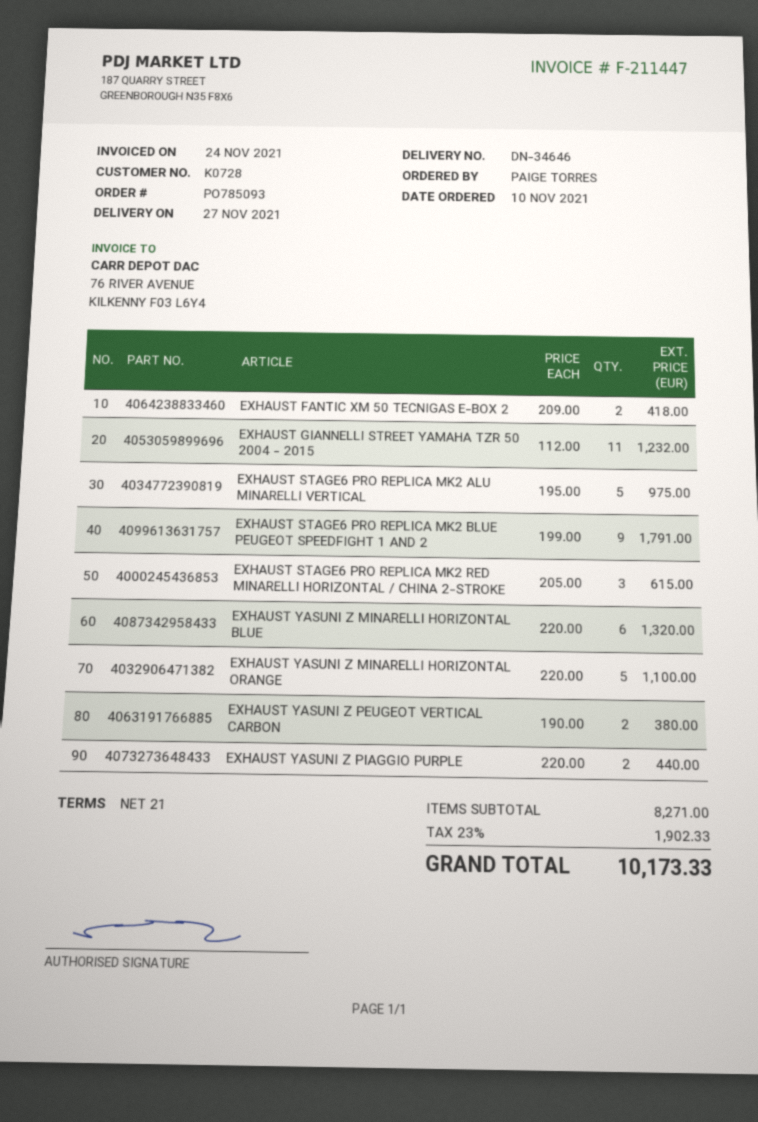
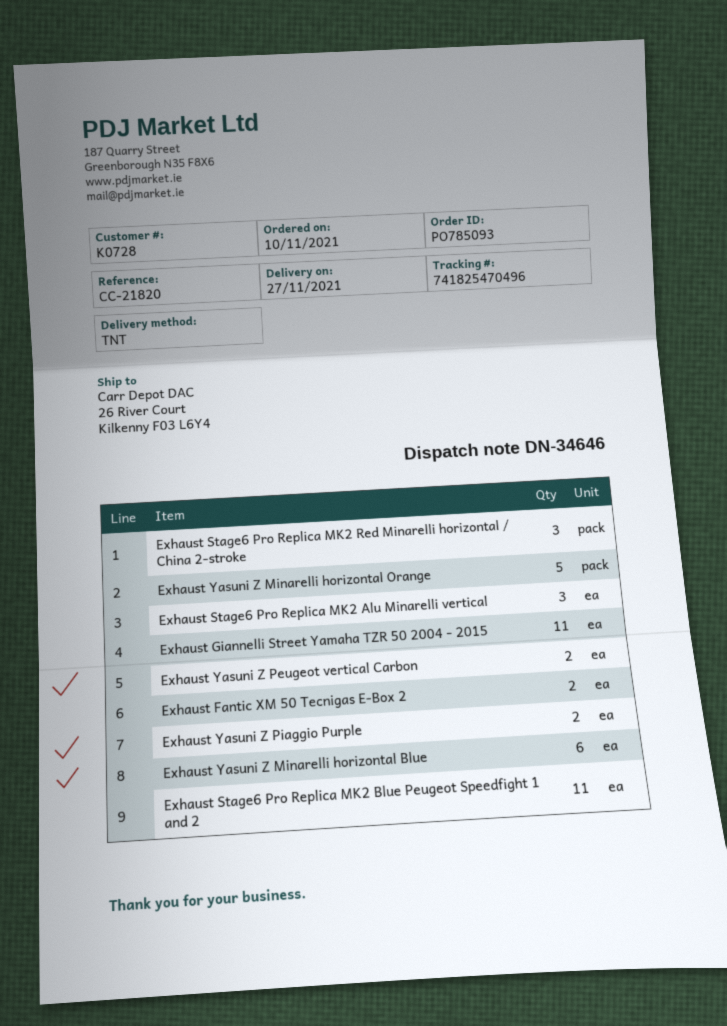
EXHAUST STAGE6 PRO REPLICA MK2 ALU MINARELLI VERTICAL: 5 -> 3
EXHAUST STAGE6 PRO REPLICA MK2 BLUE PEUGEOT SPEEDFIGHT 1 AND 2: 9 -> 11

